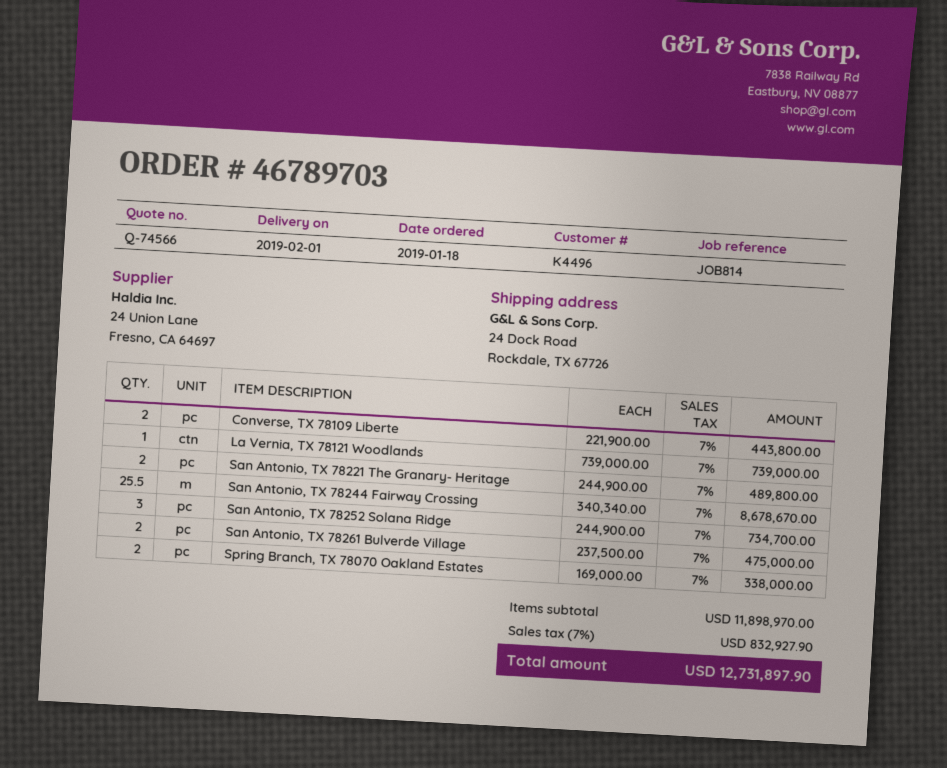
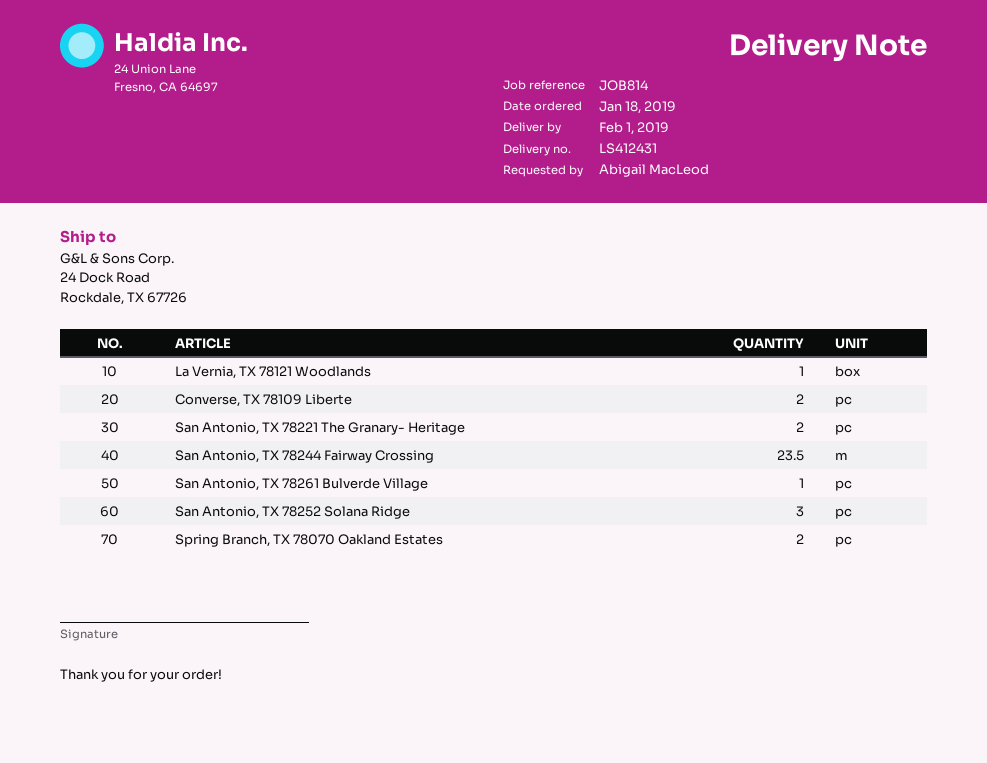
San Antonio, TX 78244 Fairway Crossing: 25.5 -> 23.5
San Antonio, TX 78261 Bulverde Village: 2 -> 1

